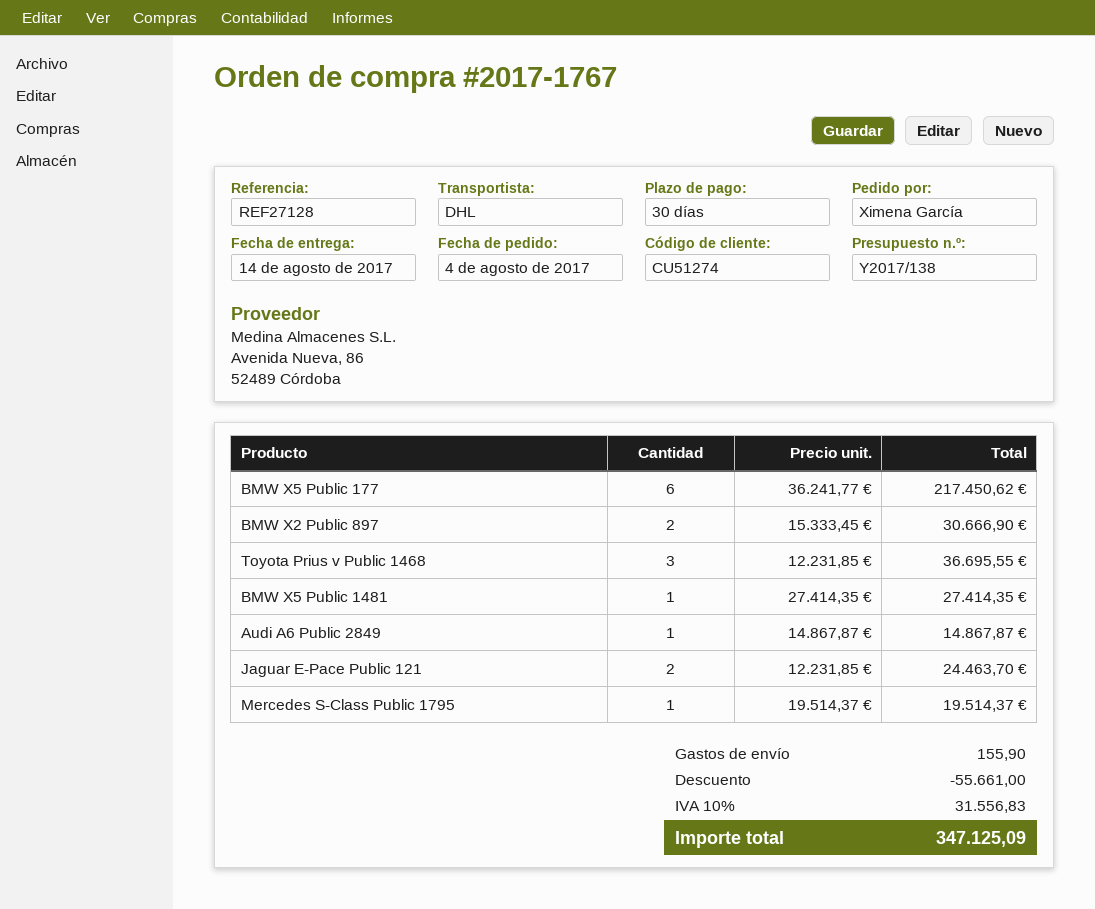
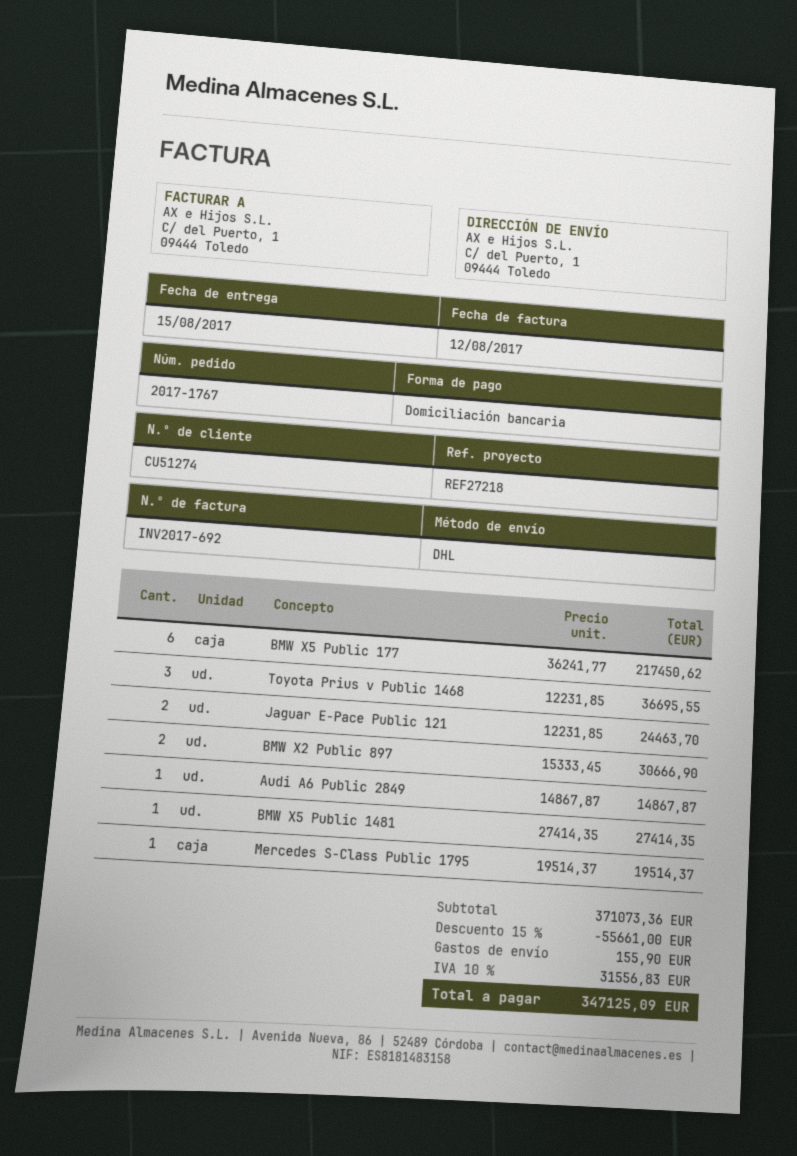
delivery date: 2017-08-14 -> 2017-08-15
reference: REF27128 -> REF27218

